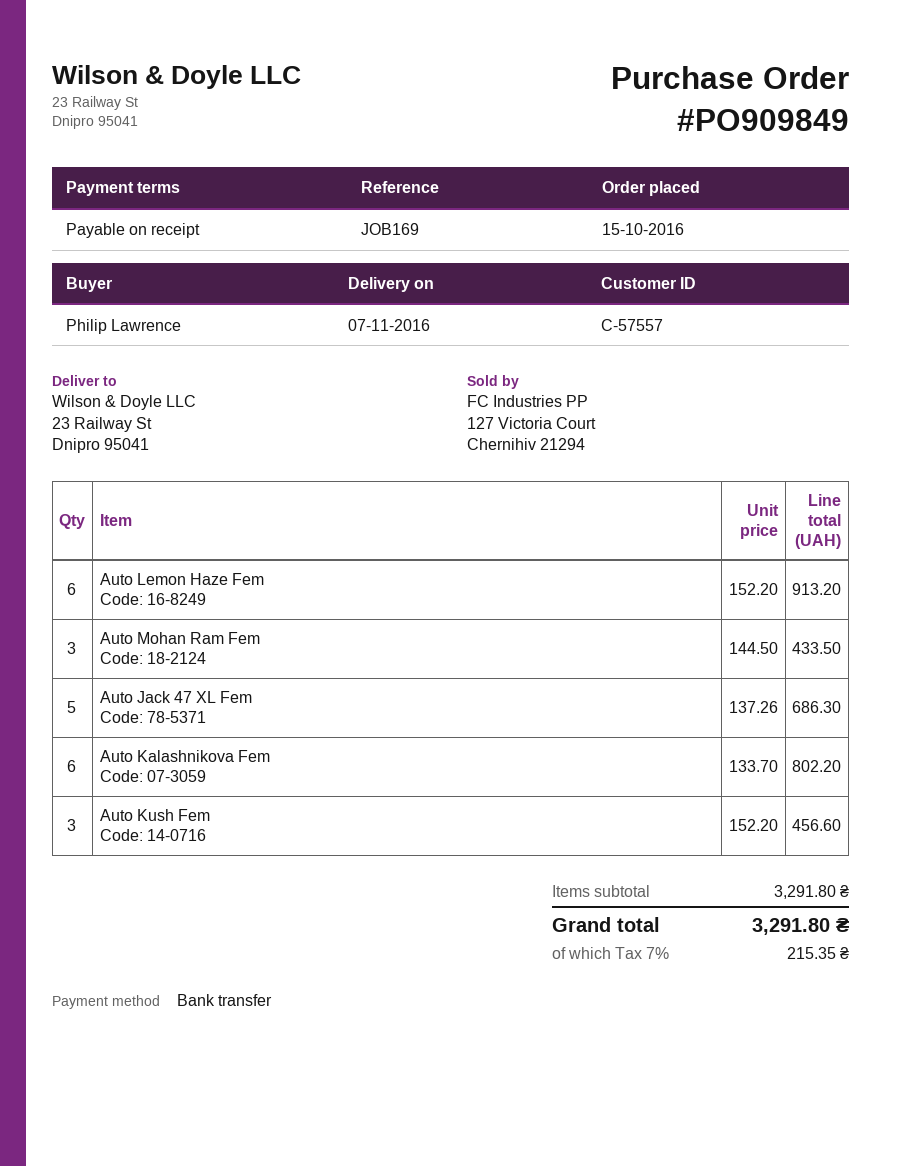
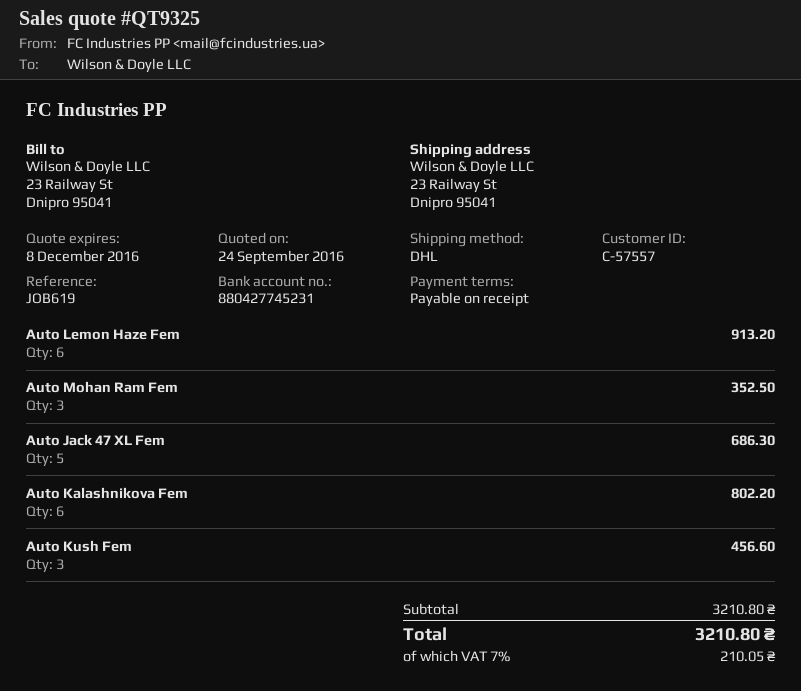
reference: JOB169 -> JOB619
Auto Mohan Ram Fem: 3 for 433.50 -> 3 for 352.50
subtotal: 3291.80 -> 3210.80
tax: 7% = 215.35 -> 7% = 210.05
total: 3291.80 -> 3210.80

